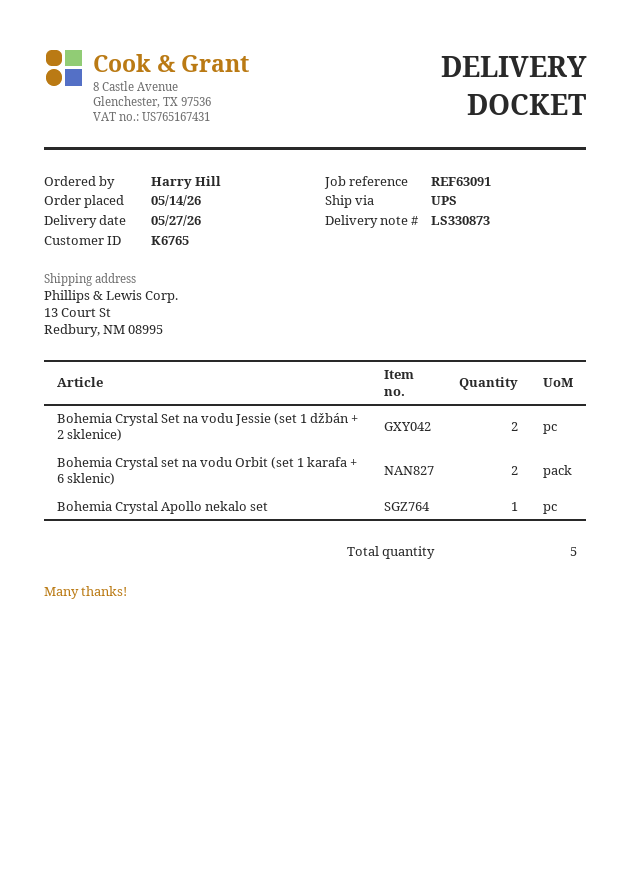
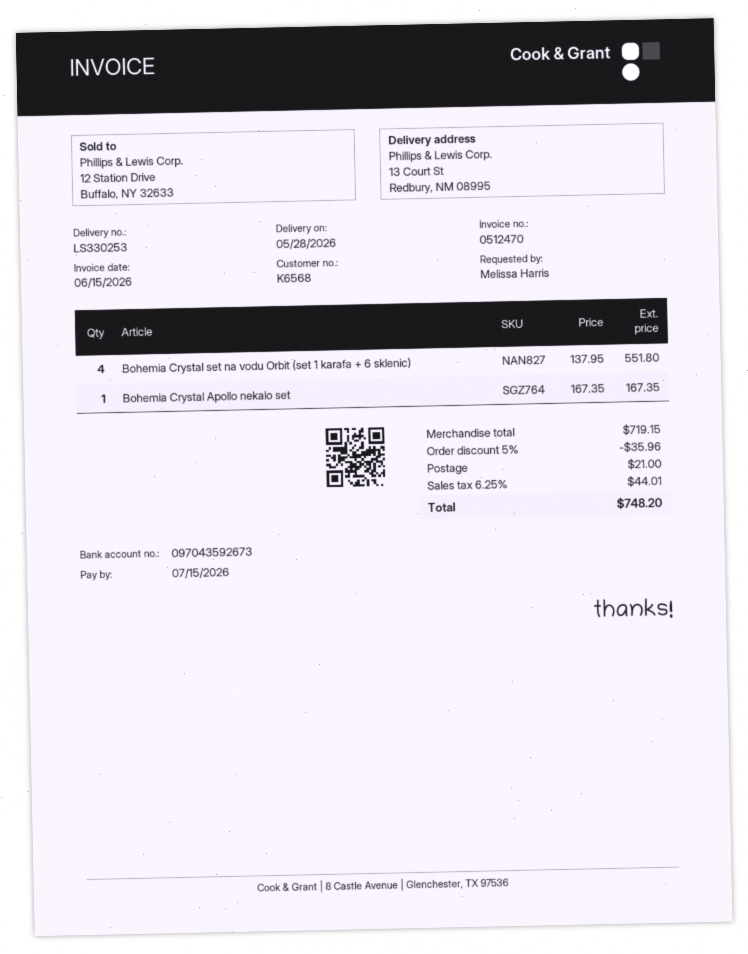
delivery note number: LS330873 -> LS330253
delivery date: 2026-05-27 -> 2026-05-28
customer number: K6765 -> K6568
ordered by: Harry Hill -> Melissa Harris
Bohemia Crystal Set na vodu Jessie (set 1 džbán + 2 sklenice): 2 -> none
Bohemia Crystal set na vodu Orbit (set 1 karafa + 6 sklenic): 2 -> 4

